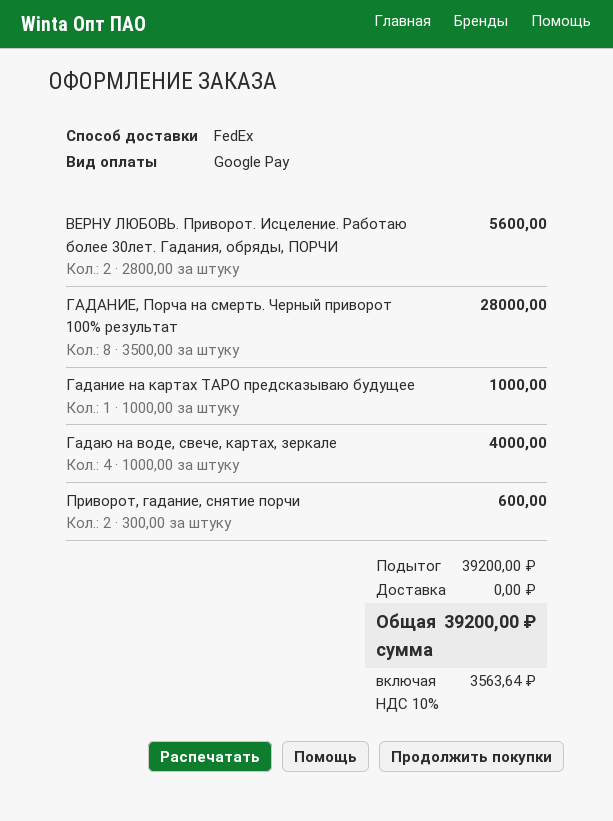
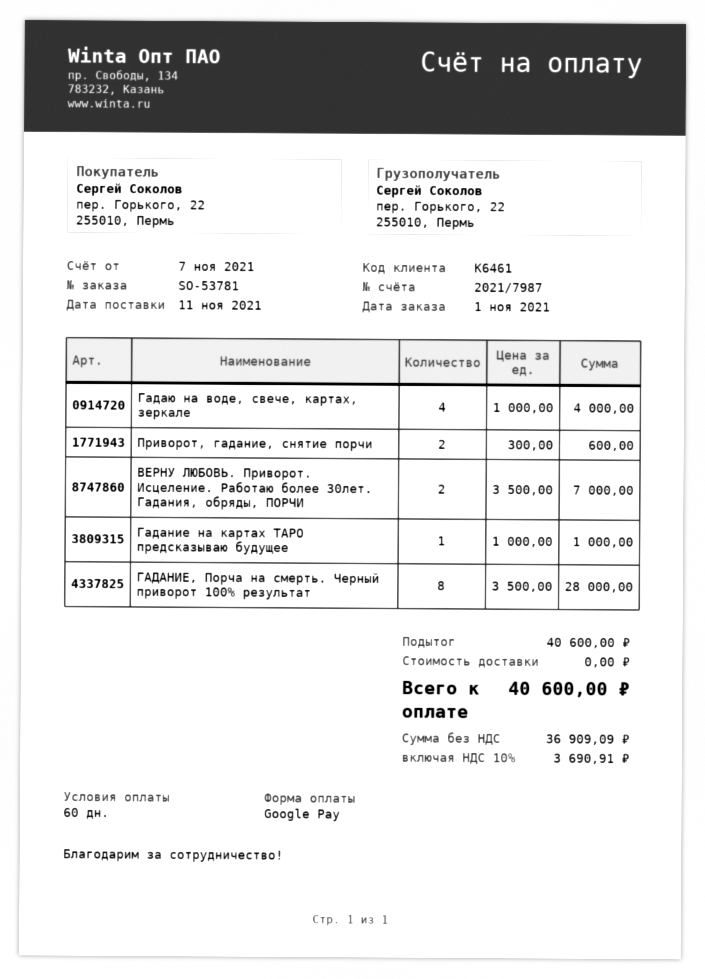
ВЕРНУ ЛЮБОВЬ. Приворот. Исцеление. Работаю более 30лет. Гадания, обряды, ПОРЧИ: 2 x 2800.00 = 5600.00 -> 2 x 3500.00 = 7000.00
subtotal: 39200.00 -> 40600.00
tax: 10% = 3563.64 -> 10% = 3690.91
total: 39200.00 -> 40600.00

